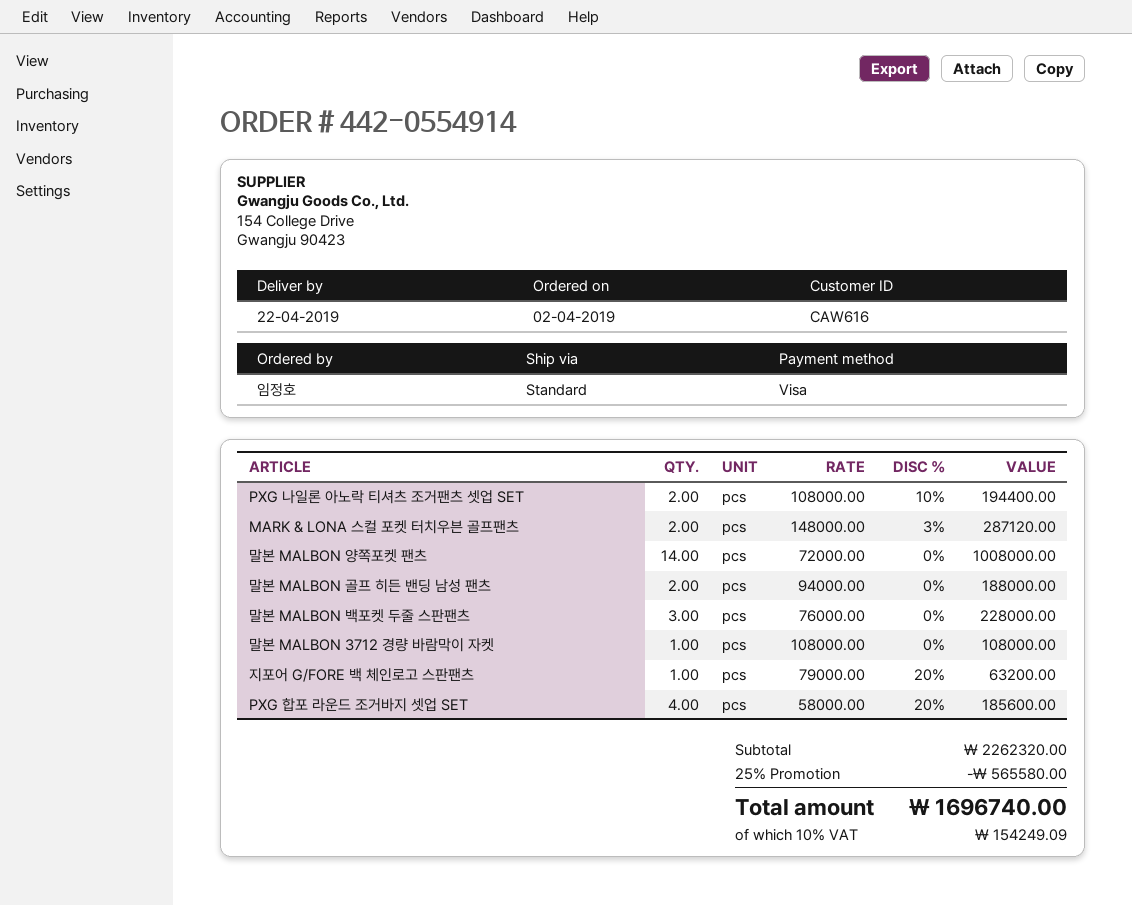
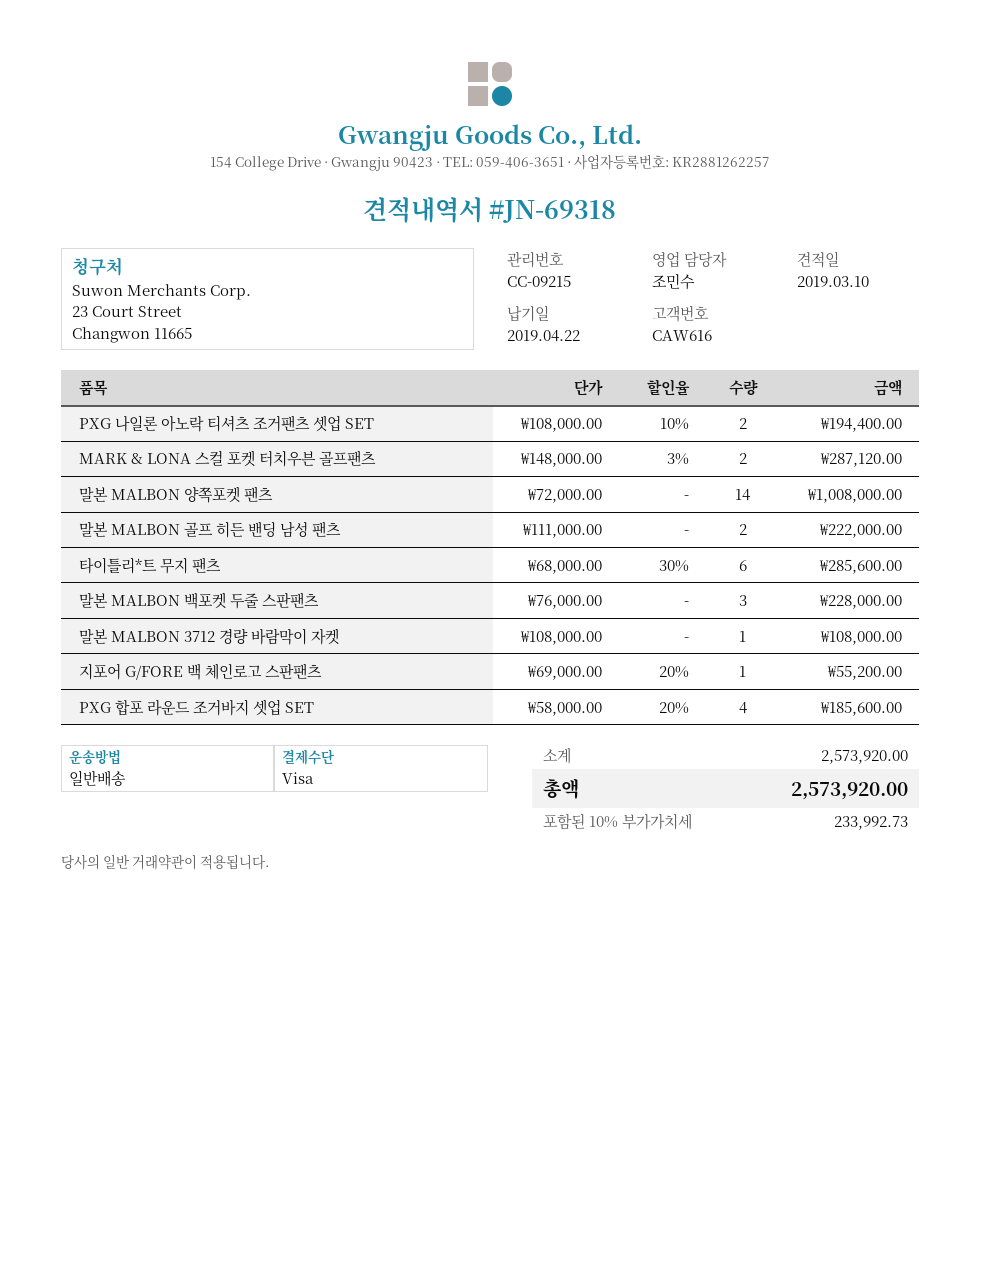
말본 MALBON 골프 히든 밴딩 남성 팬츠: 2 x 94000.00 = 188000.00 -> 2 x 111000.00 = 222000.00
지포어 G/FORE 백 체인로고 스판팬츠: 1 x 79000.00 - 20% = 63200.00 -> 1 x 69000.00 - 20% = 55200.00
타이틀리*트 무지 팬츠: none -> 6 x 68000.00 - 30% = 285600.00
subtotal: 2262320.00 -> 2573920.00
discount: 25% = 565580.00 -> none
tax: 10% = 154249.09 -> 10% = 233992.73
total: 1696740.00 -> 2573920.00

